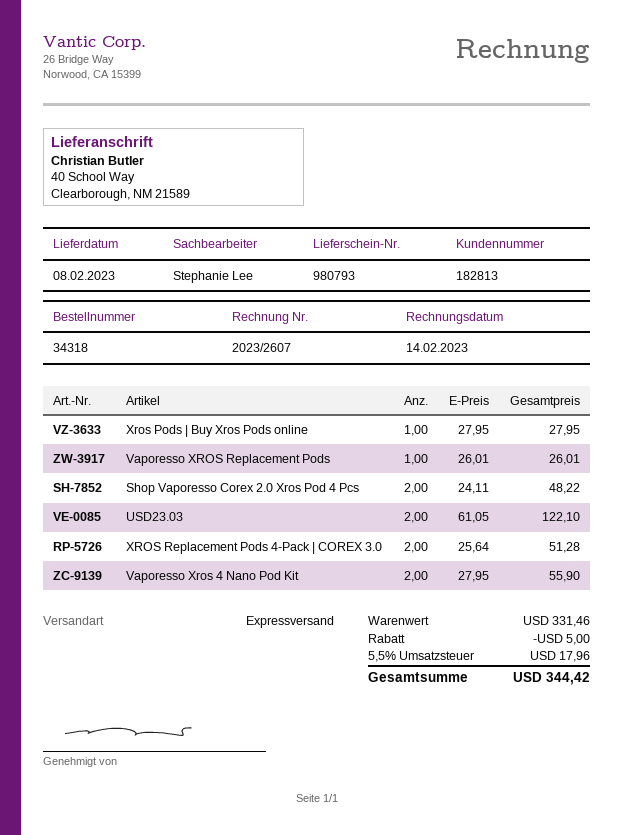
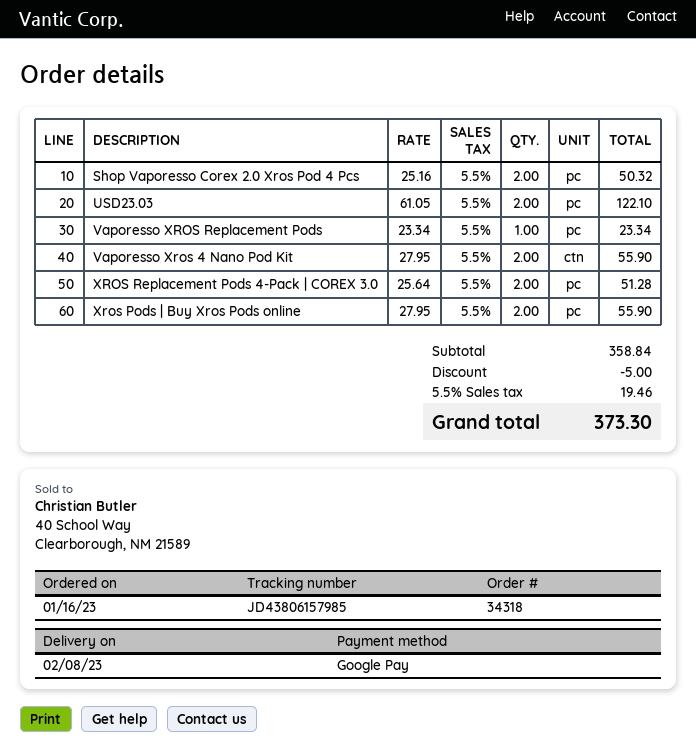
Xros Pods | Buy Xros Pods online: 1 x 27.95 = 27.95 -> 2 x 27.95 = 55.90
Vaporesso XROS Replacement Pods: 1 x 26.01 = 26.01 -> 1 x 23.34 = 23.34
Shop Vaporesso Corex 2.0 Xros Pod 4 Pcs: 2 x 24.11 = 48.22 -> 2 x 25.16 = 50.32
subtotal: 331.46 -> 358.84
tax: 5.5% = 17.96 -> 5.5% = 19.46
total: 344.42 -> 373.30

